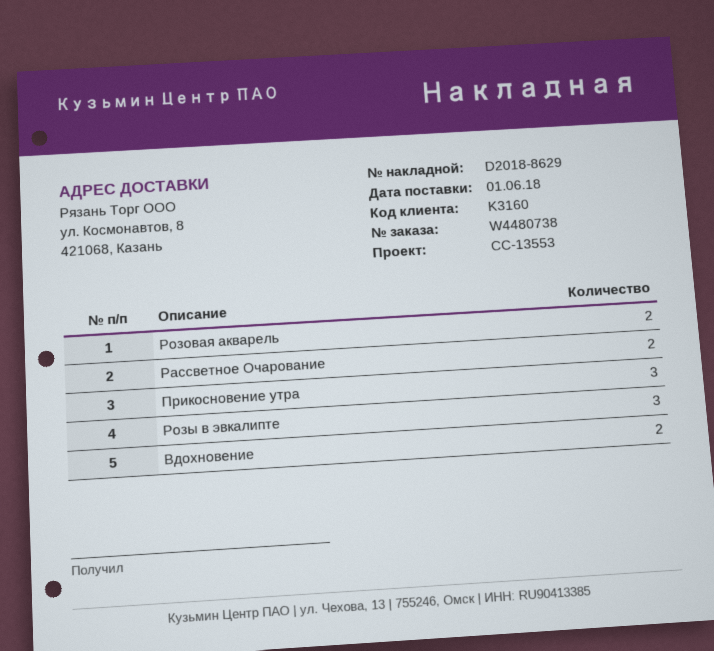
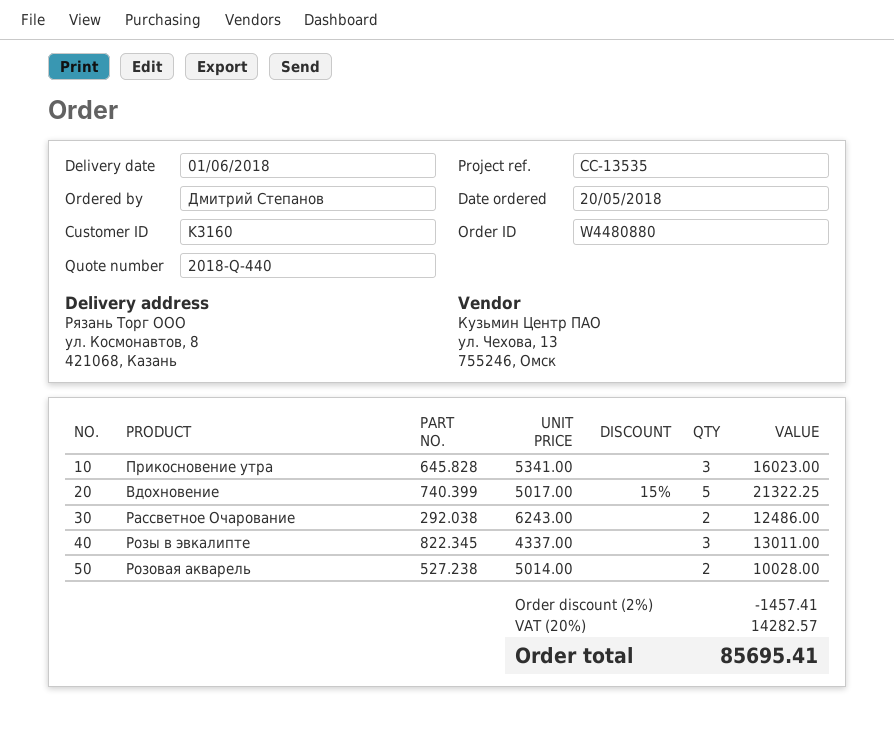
order number: W4480738 -> W4480880
reference: CC-13553 -> CC-13535
Вдохновение: 2 -> 5

